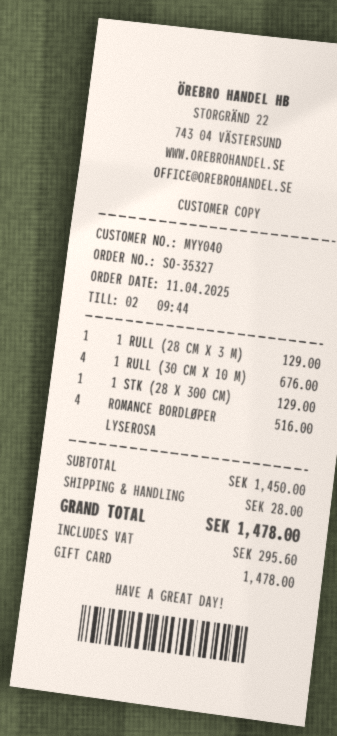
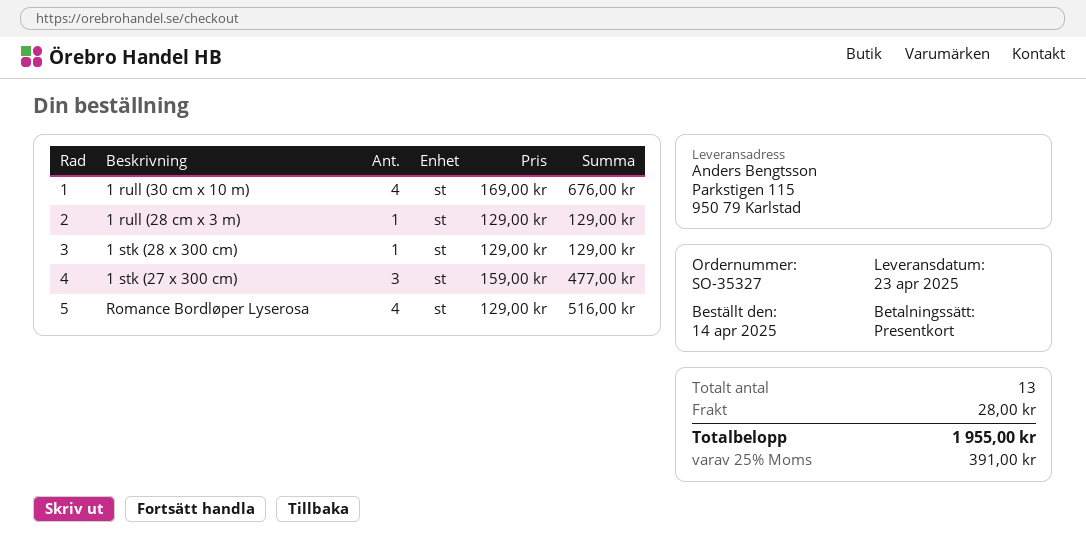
order date: 2025-04-11 -> 2025-04-14
1 stk (27 x 300 cm): none -> 3 for 477.00
tax: 295.60 -> 391.00
total: 1478.00 -> 1955.00

